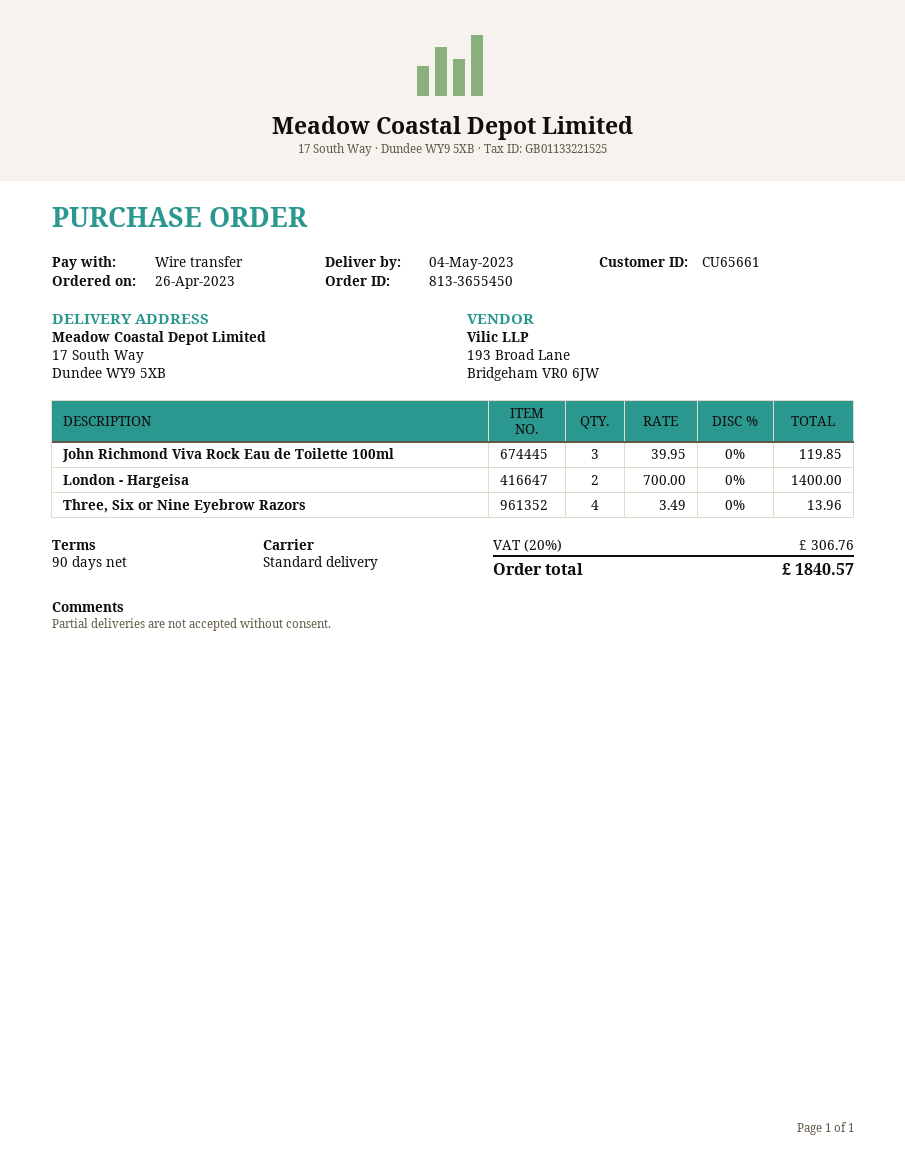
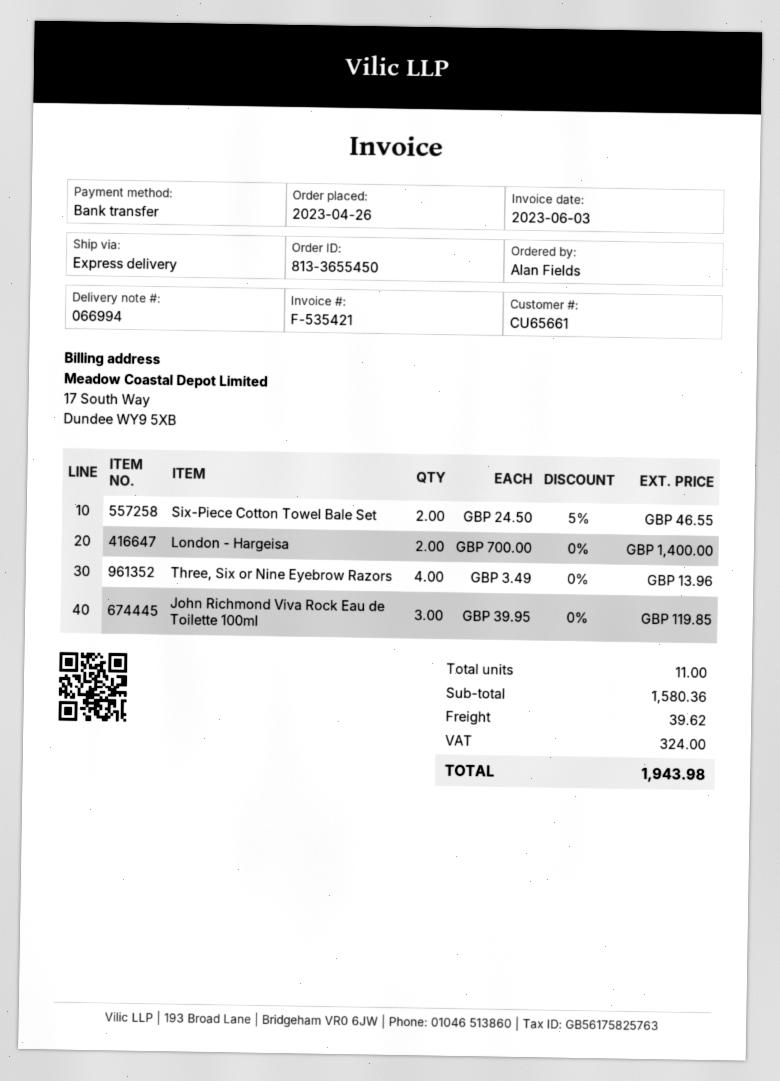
shipping method: standard -> express
Six-Piece Cotton Towel Bale Set: none -> 2 x 24.50 - 5% = 46.55
shipping: none -> 39.62
tax: 306.76 -> 324.00
total: 1840.57 -> 1943.98

